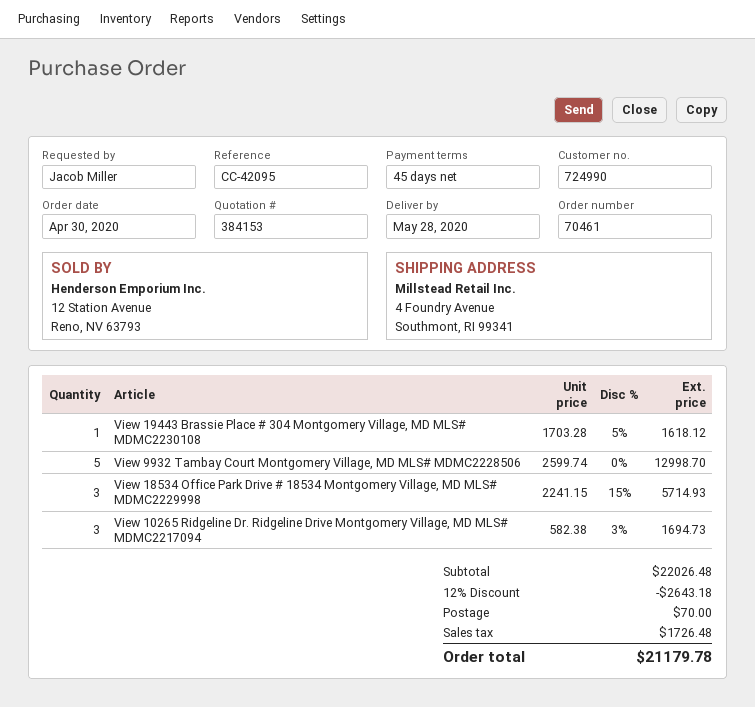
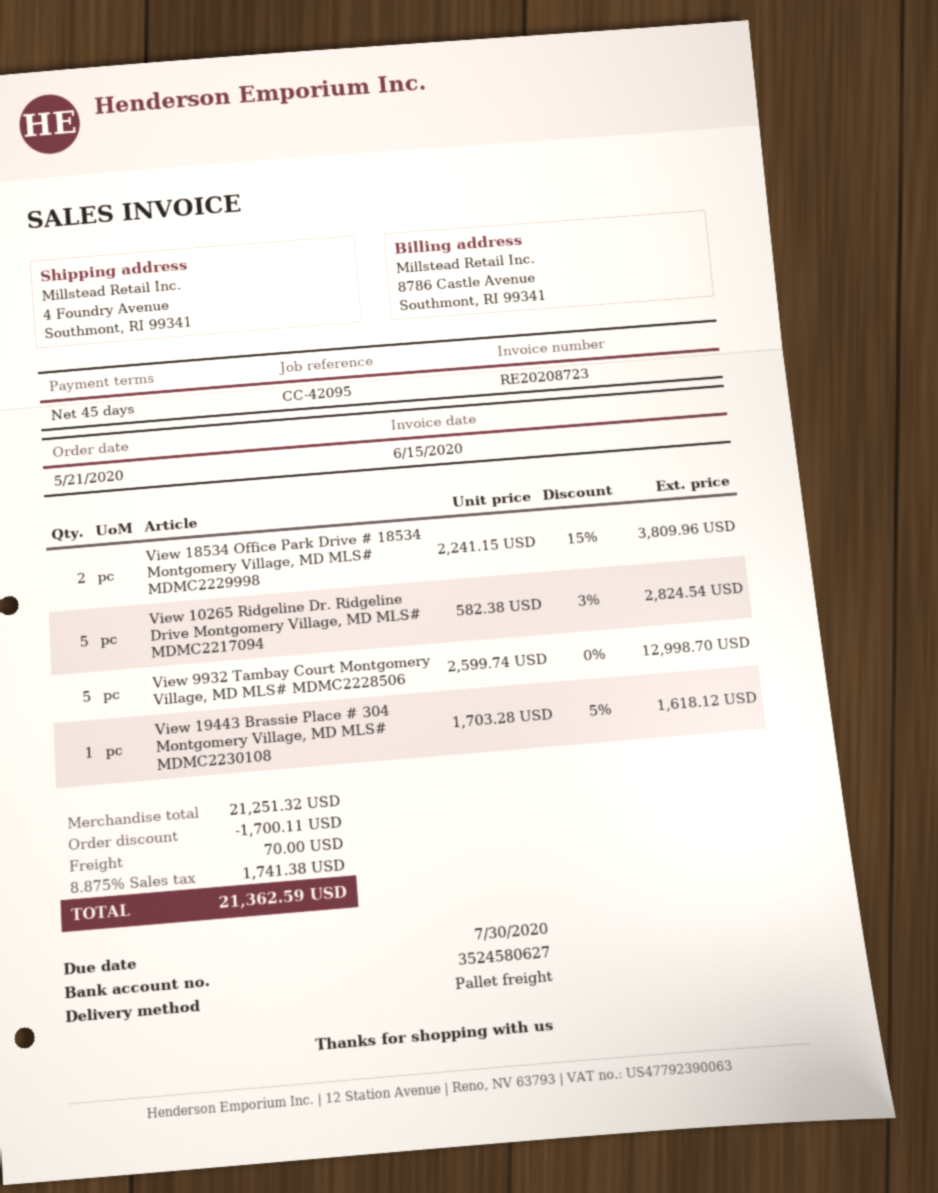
order date: 2020-04-30 -> 2020-05-21
View 18534 Office Park Drive # 18534 Montgomery Village, MD MLS# MDMC2229998: 3 x 2241.15 - 15% = 5714.93 -> 2 x 2241.15 - 15% = 3809.96
View 10265 Ridgeline Dr. Ridgeline Drive Montgomery Village, MD MLS# MDMC2217094: 3 x 582.38 - 3% = 1694.73 -> 5 x 582.38 - 3% = 2824.54
subtotal: 22026.48 -> 21251.32
discount: 2643.18 -> 1700.11
tax: 1726.48 -> 1741.38
total: 21179.78 -> 21362.59

